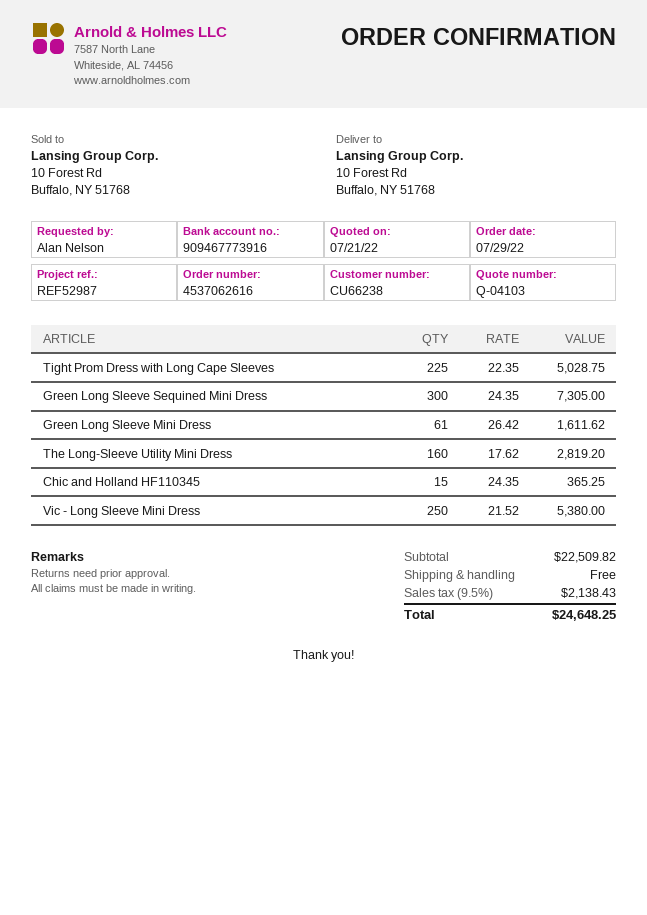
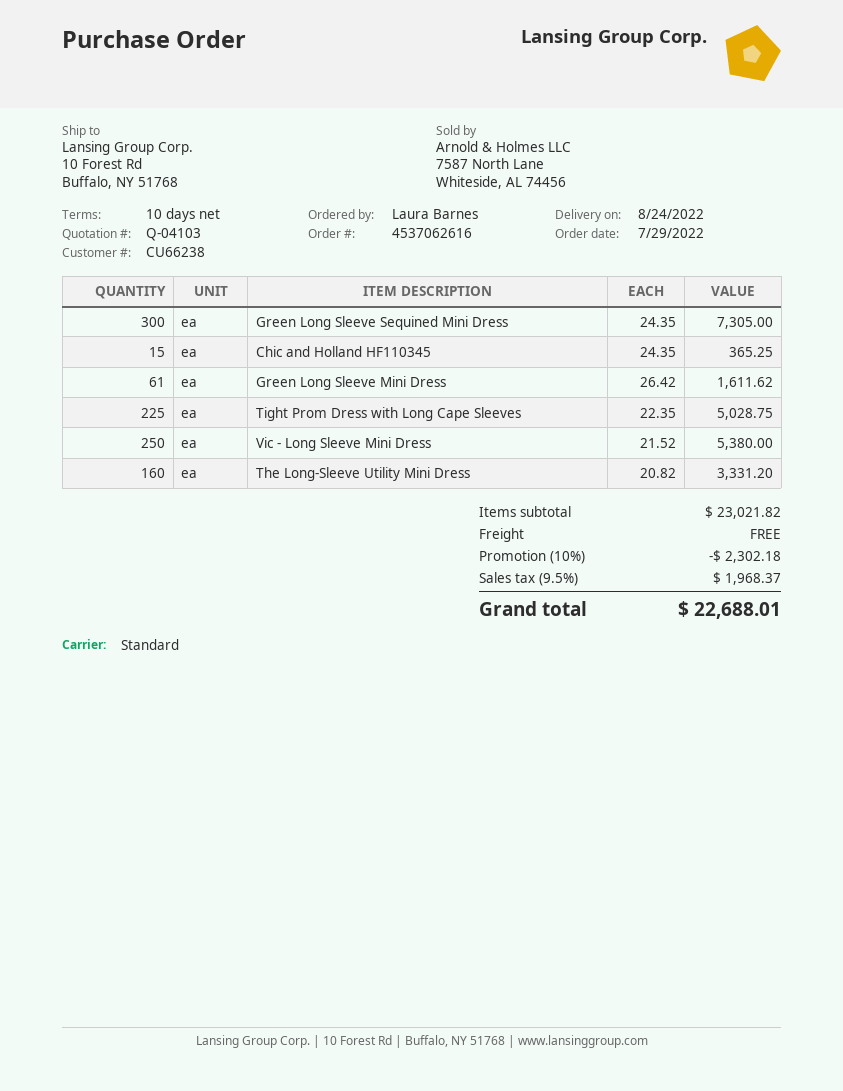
ordered by: Alan Nelson -> Laura Barnes
The Long-Sleeve Utility Mini Dress: 160 x 17.62 = 2819.20 -> 160 x 20.82 = 3331.20
subtotal: 22509.82 -> 23021.82
discount: none -> 10% = 2302.18
tax: 9.5% = 2138.43 -> 9.5% = 1968.37
total: 24648.25 -> 22688.01

